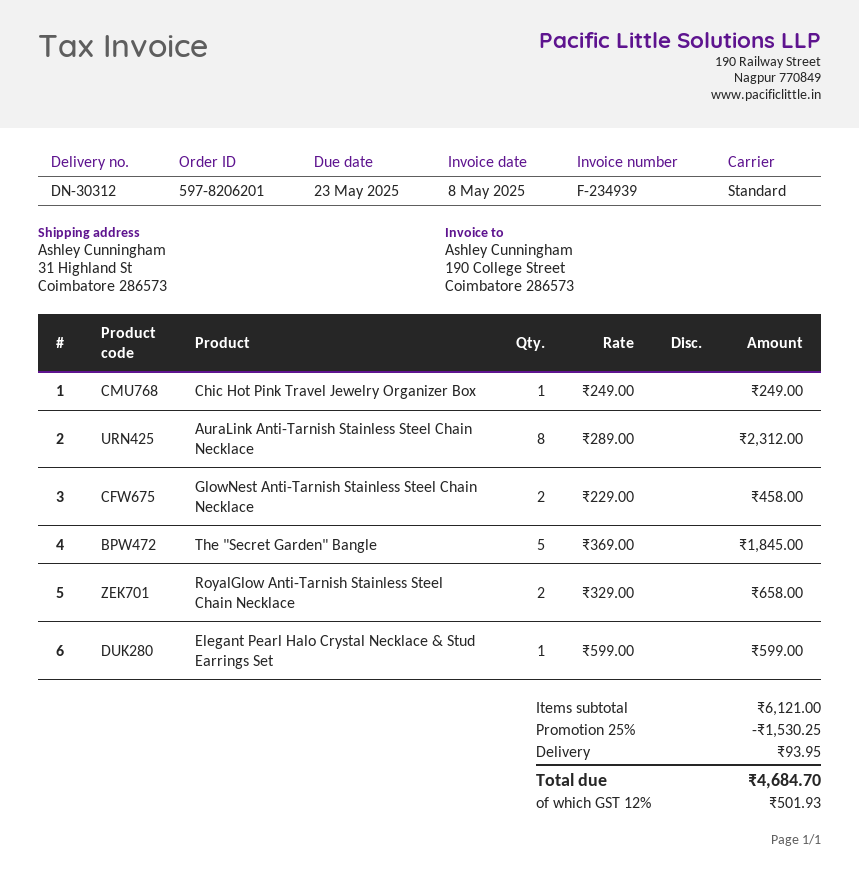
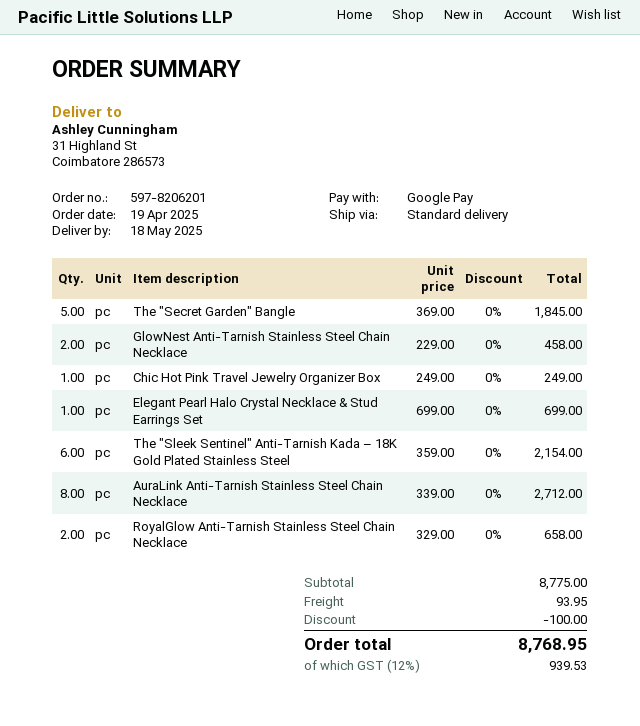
AuraLink Anti-Tarnish Stainless Steel Chain Necklace: 8 x 289.00 = 2312.00 -> 8 x 339.00 = 2712.00
Elegant Pearl Halo Crystal Necklace & Stud Earrings Set: 1 x 599.00 = 599.00 -> 1 x 699.00 = 699.00
The "Sleek Sentinel" Anti-Tarnish Kada – 18K Gold Plated Stainless Steel: none -> 6 x 359.00 = 2154.00
subtotal: 6121.00 -> 8775.00
discount: 1530.25 -> 100.00
tax: 12% = 501.93 -> 12% = 939.53
total: 4684.70 -> 8768.95

